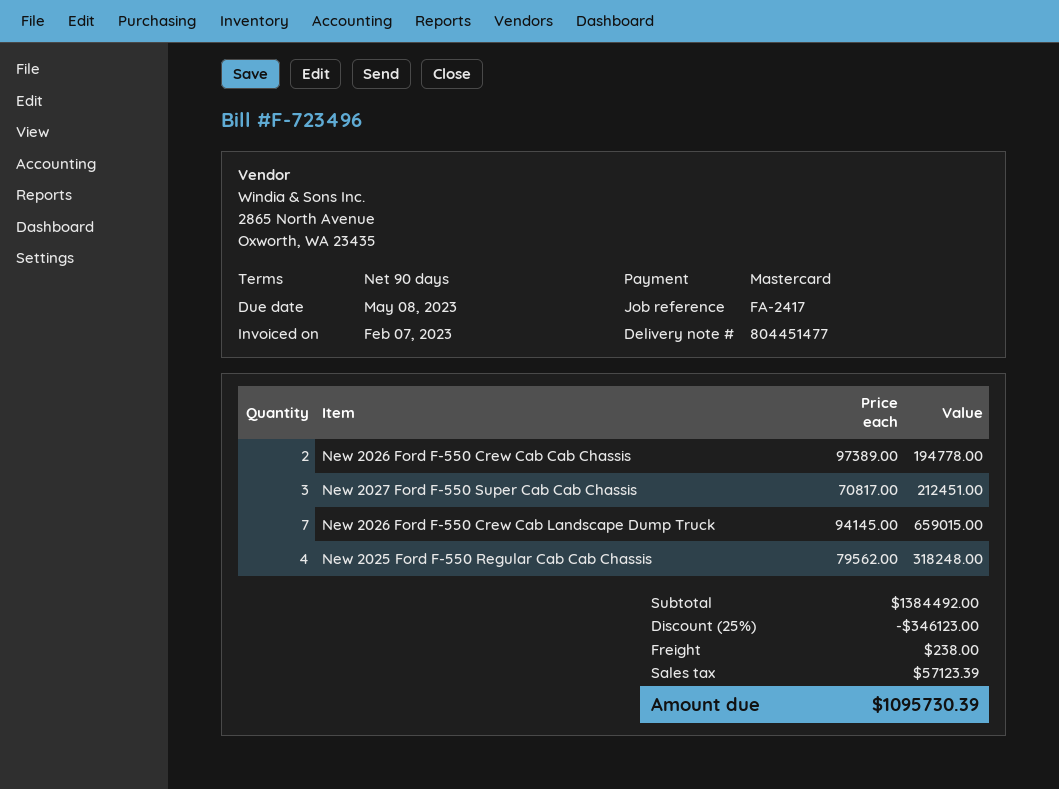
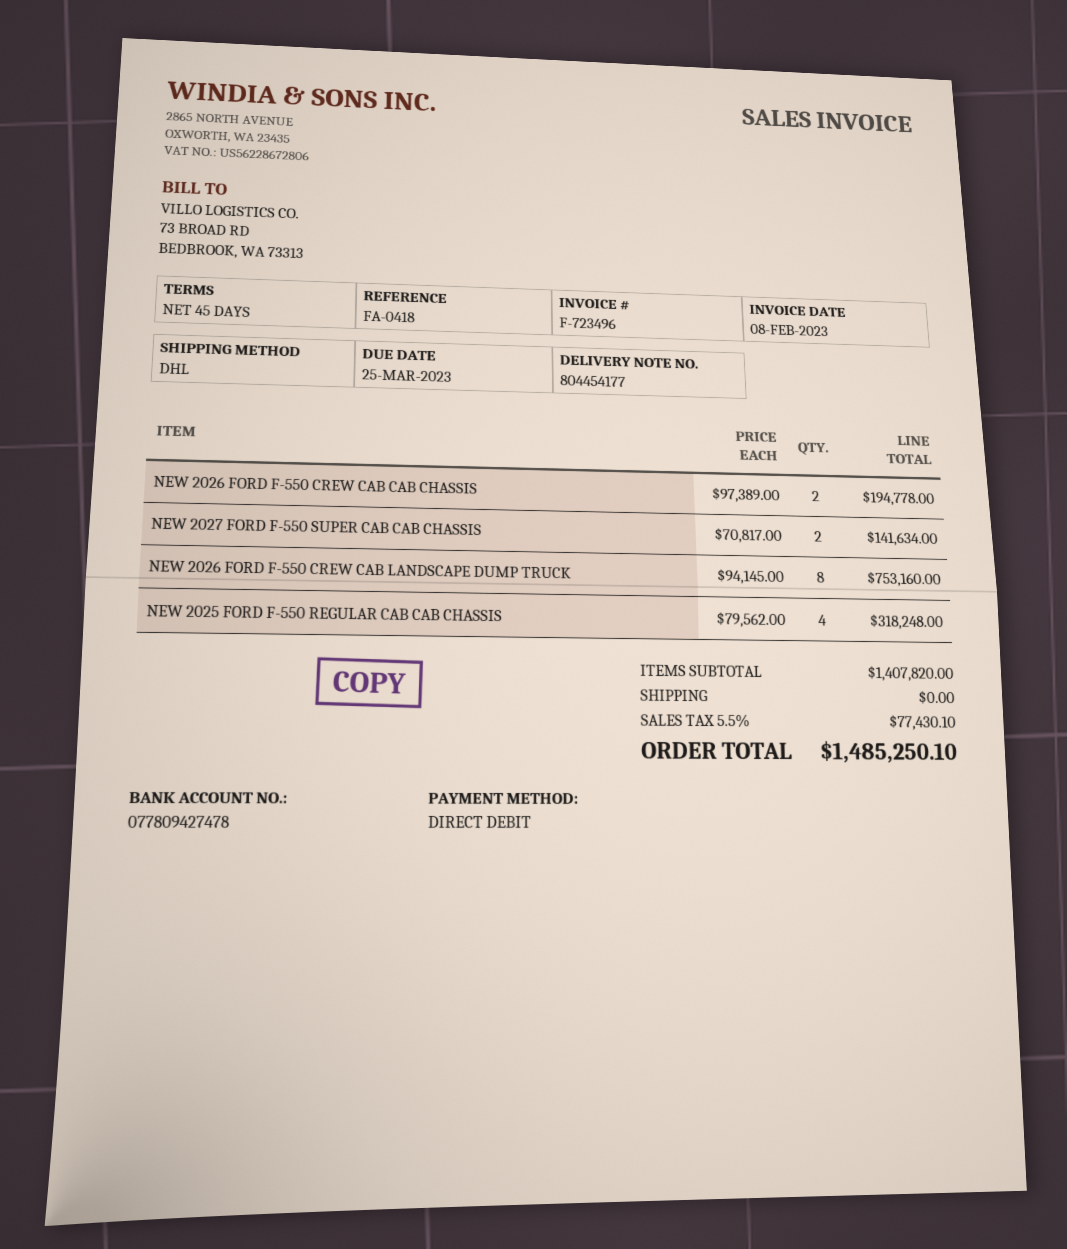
delivery note number: 804451477 -> 804454177
invoice date: 2023-02-07 -> 2023-02-08
payment terms: 90 days -> 45 days
due date: 2023-05-08 -> 2023-03-25
reference: FA-2417 -> FA-0418
payment method: Mastercard -> direct debit
New 2027 Ford F-550 Super Cab Cab Chassis: 3 x 70817.00 = 212451.00 -> 2 x 70817.00 = 141634.00
New 2026 Ford F-550 Crew Cab Landscape Dump Truck: 7 x 94145.00 = 659015.00 -> 8 x 94145.00 = 753160.00
subtotal: 1384492.00 -> 1407820.00
discount: 25% = 346123.00 -> none
shipping: 238.00 -> 0.00
tax: 57123.39 -> 77430.10
total: 1095730.39 -> 1485250.10

